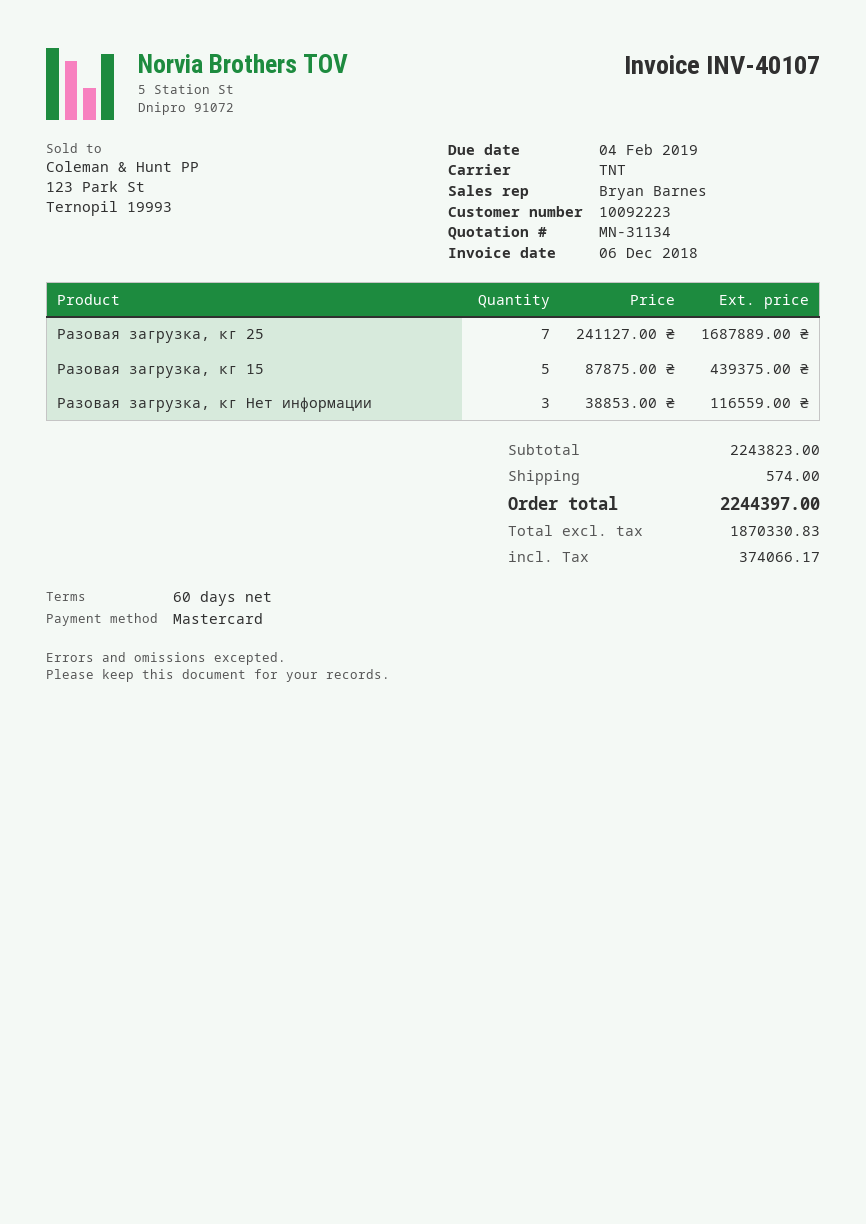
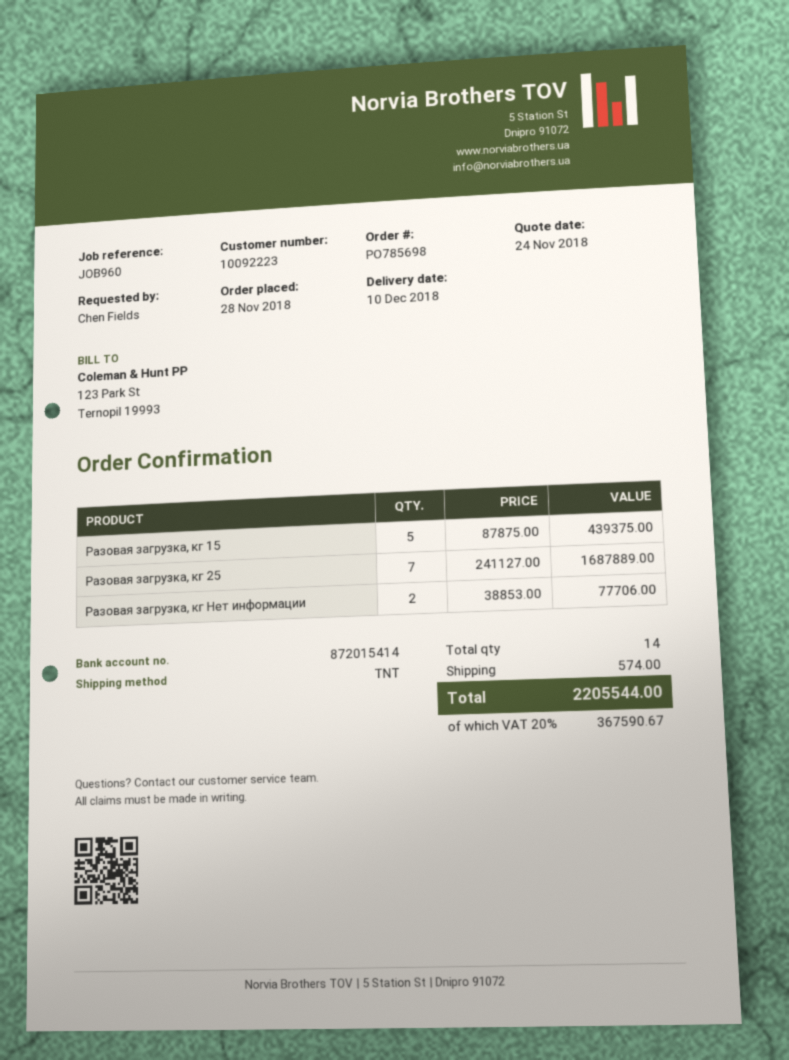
Разовая загрузка, кг Нет информации: 3 x 38853.00 = 116559.00 -> 2 x 38853.00 = 77706.00
tax: 374066.17 -> 367590.67
total: 2244397.00 -> 2205544.00

